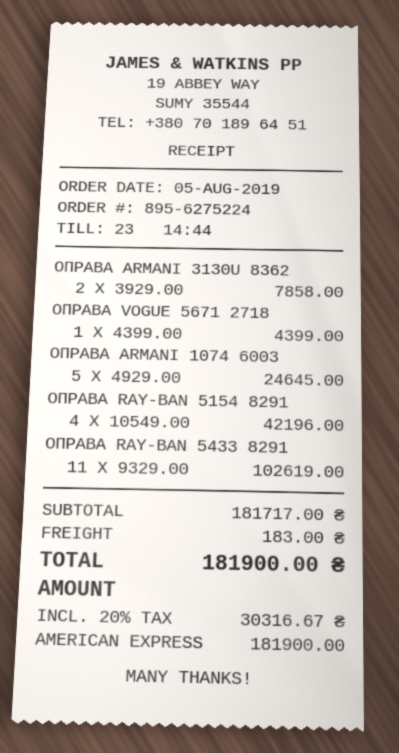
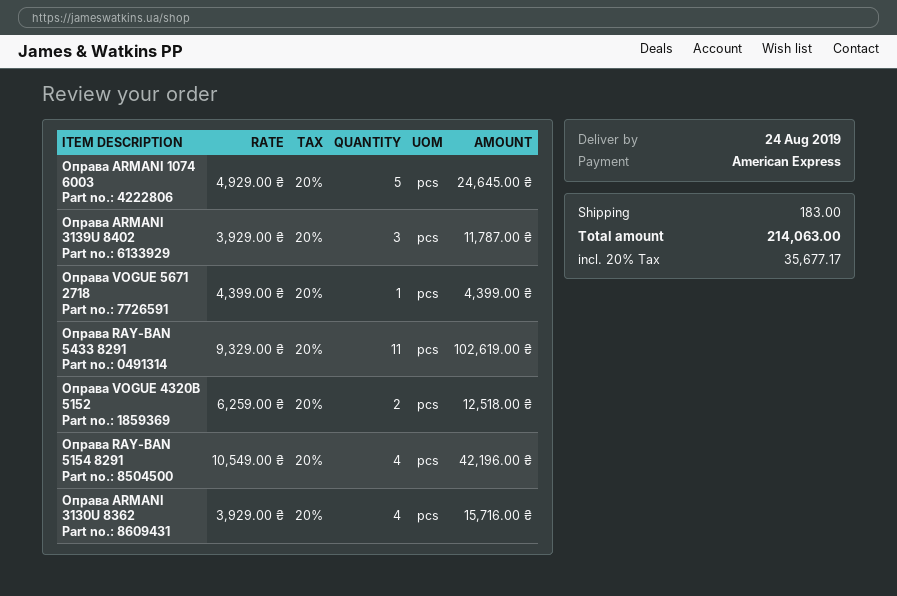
ОПРАВА ARMANI 3130U 8362: 2 x 3929.00 = 7858.00 -> 4 x 3929.00 = 15716.00
Оправа ARMANI 3139U 8402: none -> 3 x 3929.00 = 11787.00
Оправа VOGUE 4320B 5152: none -> 2 x 6259.00 = 12518.00
tax: 20% = 30316.67 -> 20% = 35677.17
total: 181900.00 -> 214063.00

